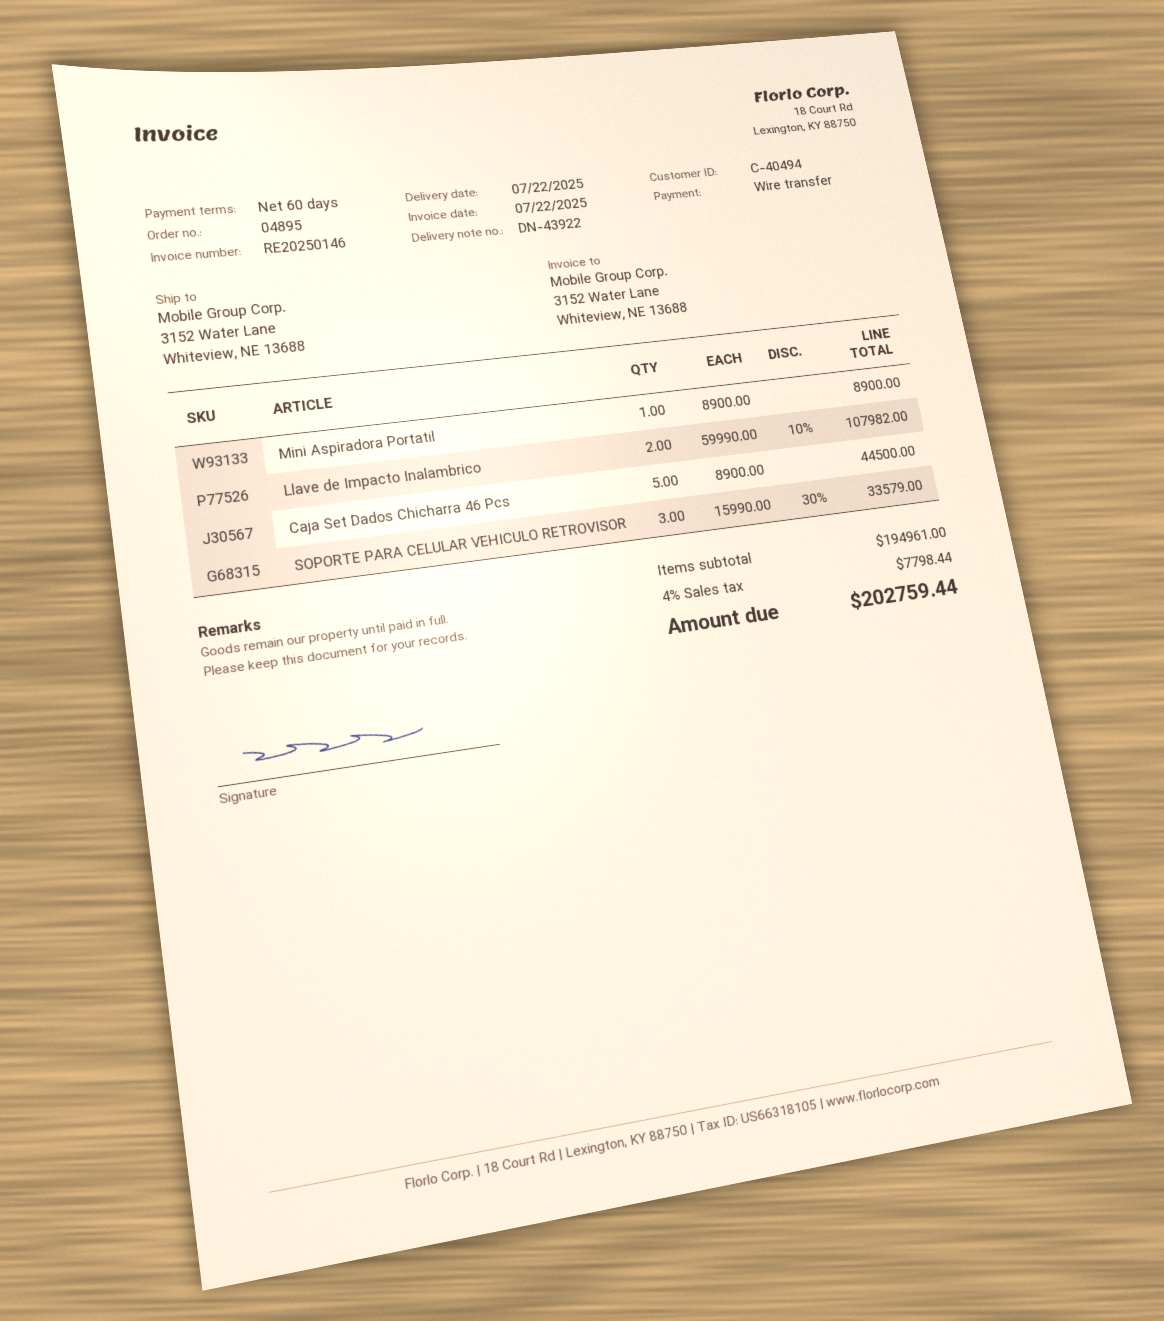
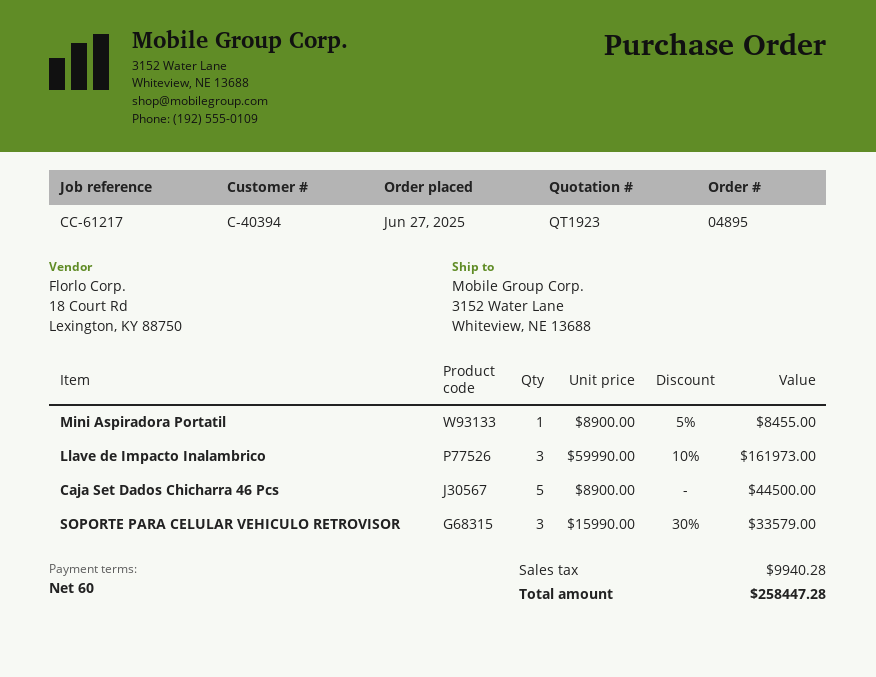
customer number: C-40494 -> C-40394
Mini Aspiradora Portatil: 1 x 8900.00 = 8900.00 -> 1 x 8900.00 - 5% = 8455.00
Llave de Impacto Inalambrico: 2 x 59990.00 - 10% = 107982.00 -> 3 x 59990.00 - 10% = 161973.00
tax: 7798.44 -> 9940.28
total: 202759.44 -> 258447.28

